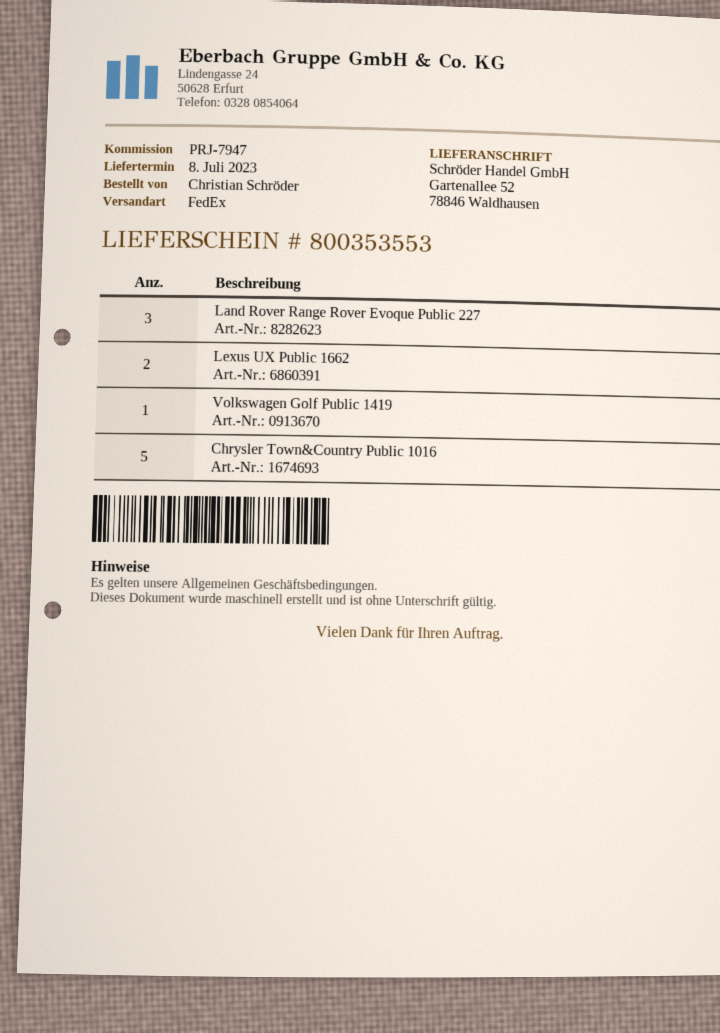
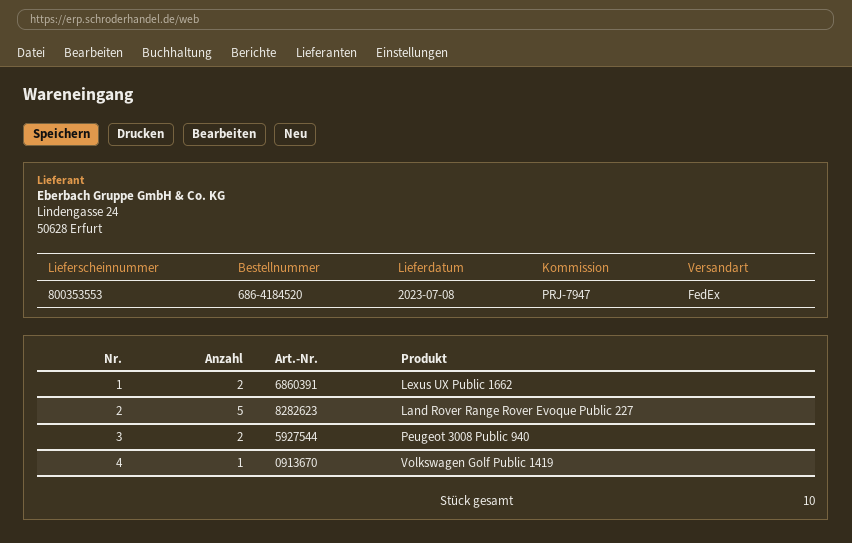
Land Rover Range Rover Evoque Public 227: 3 -> 5
Chrysler Town&Country Public 1016: 5 -> none
Peugeot 3008 Public 940: none -> 2

